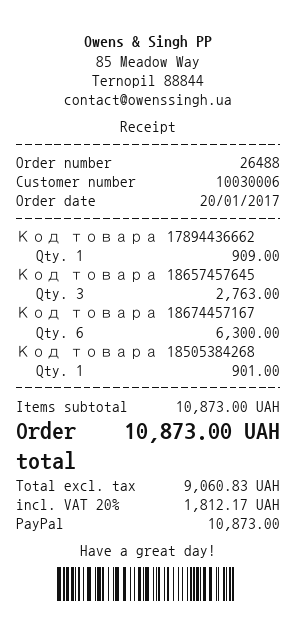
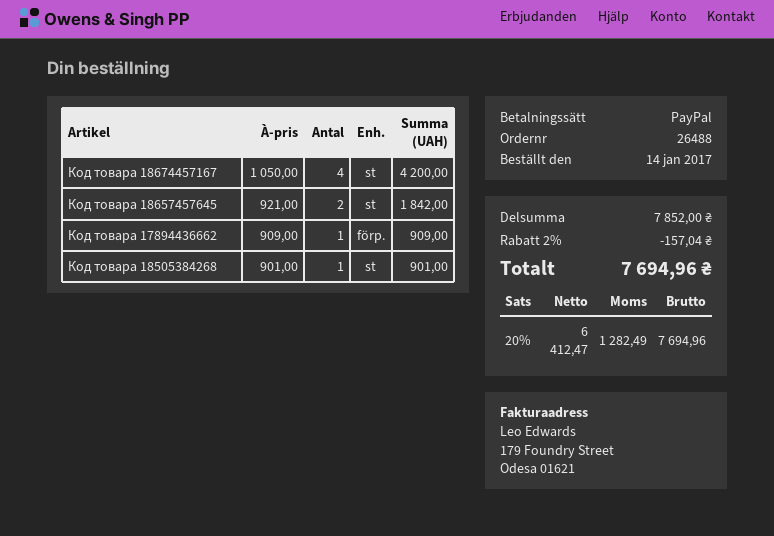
order date: 2017-01-20 -> 2017-01-14
Код товара 18657457645: 3 for 2763.00 -> 2 for 1842.00
Код товара 18674457167: 6 for 6300.00 -> 4 for 4200.00
subtotal: 10873.00 -> 7852.00
discount: none -> 2% = 157.04
net: 9060.83 -> 6412.47
tax: 20% = 1812.17 -> 20% = 1282.49
total: 10873.00 -> 7694.96

